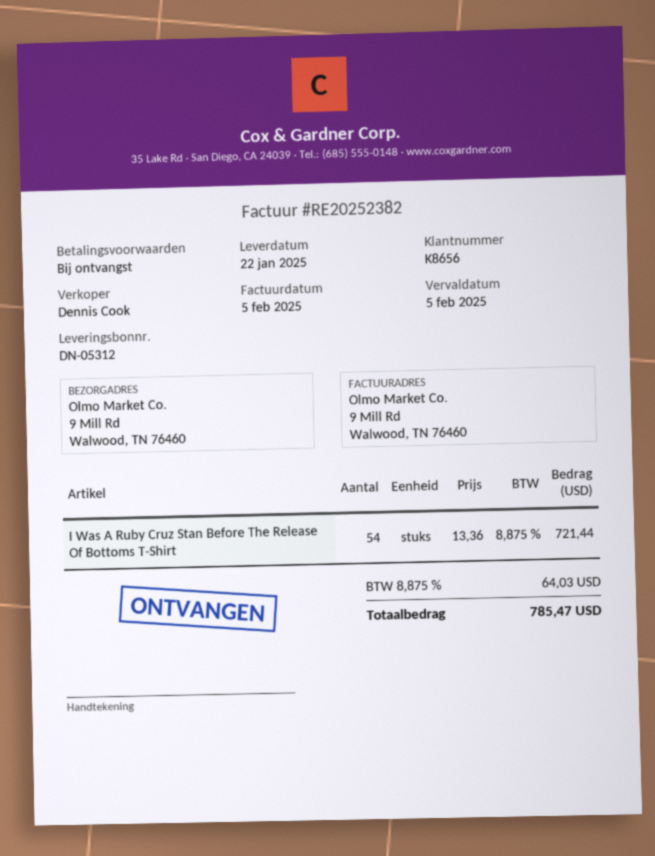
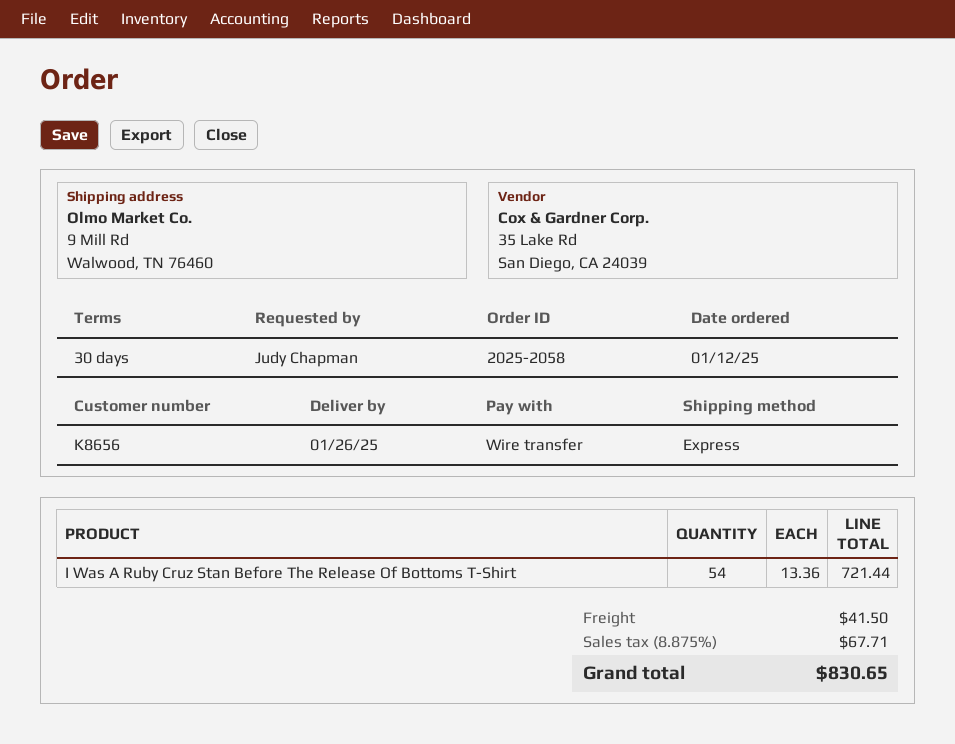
delivery date: 2025-01-22 -> 2025-01-26
payment terms: on receipt -> 30 days
shipping: none -> 41.50
tax: 8.875% = 64.03 -> 8.875% = 67.71
total: 785.47 -> 830.65

